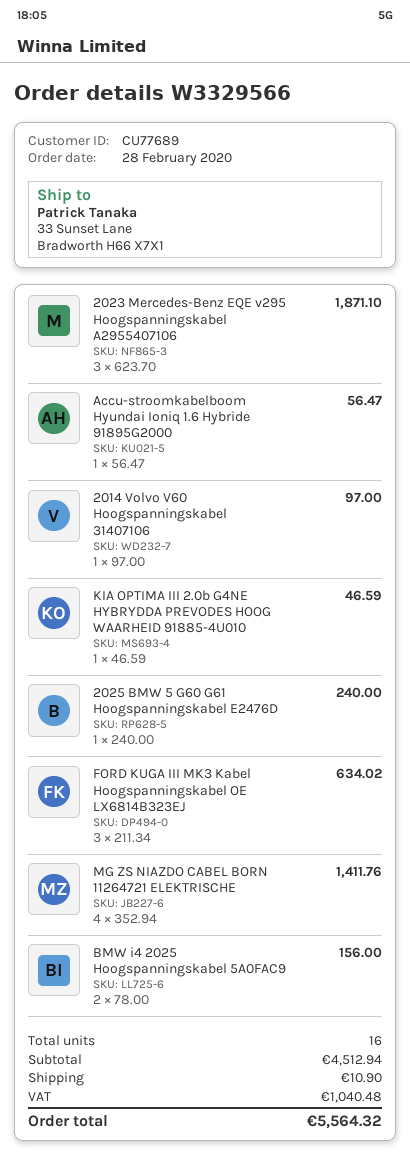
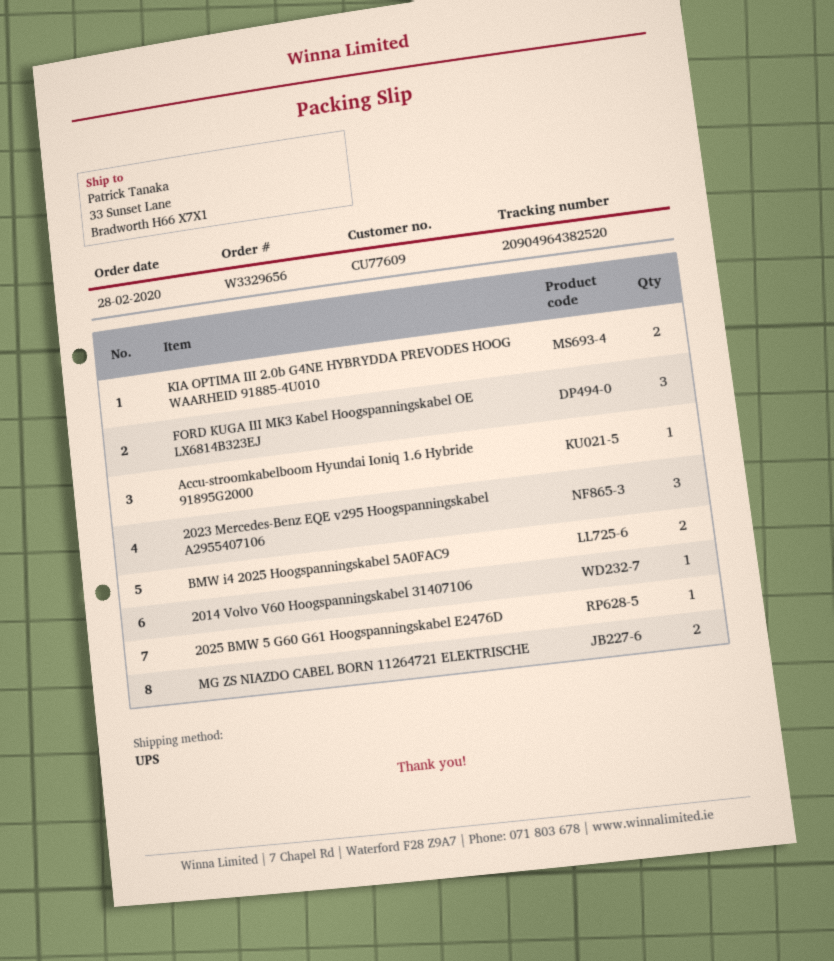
order number: W3329566 -> W3329656
customer number: CU77689 -> CU77609
KIA OPTIMA III 2.0b G4NE HYBRYDDA PREVODES HOOG WAARHEID 91885-4U010: 1 -> 2
MG ZS NIAZDO CABEL BORN 11264721 ELEKTRISCHE: 4 -> 2

